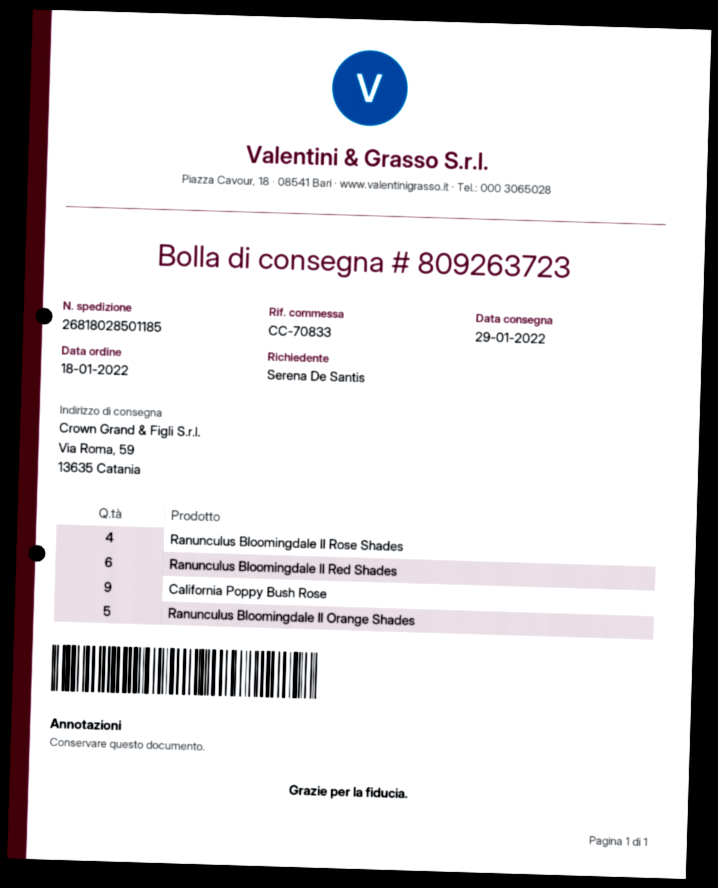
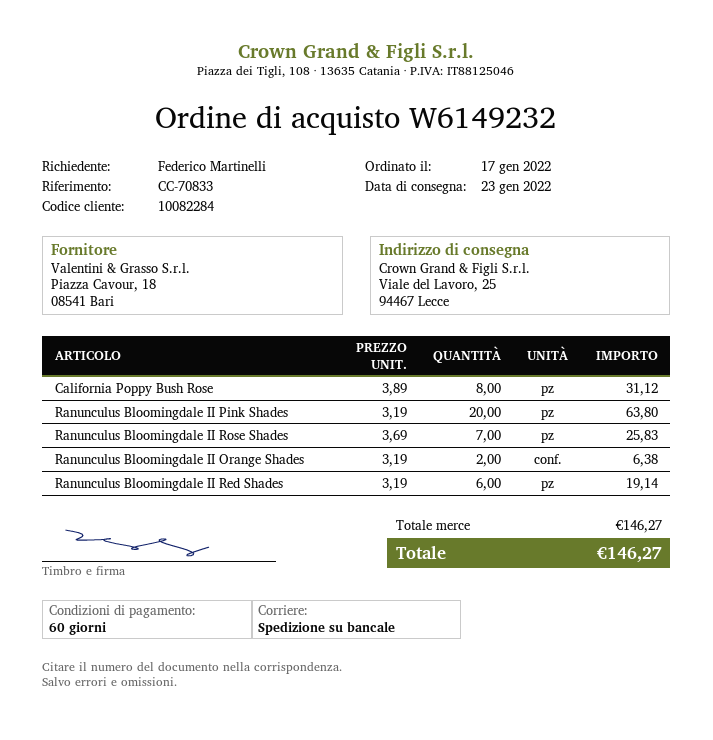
order date: 2022-01-18 -> 2022-01-17
delivery date: 2022-01-29 -> 2022-01-23
ordered by: Serena De Santis -> Federico Martinelli
ship to: Via Roma, 59, 13635 Catania -> Viale del Lavoro, 25, 94467 Lecce
Ranunculus Bloomingdale II Rose Shades: 4 -> 7
California Poppy Bush Rose: 9 -> 8
Ranunculus Bloomingdale II Orange Shades: 5 -> 2
Ranunculus Bloomingdale II Pink Shades: none -> 20

